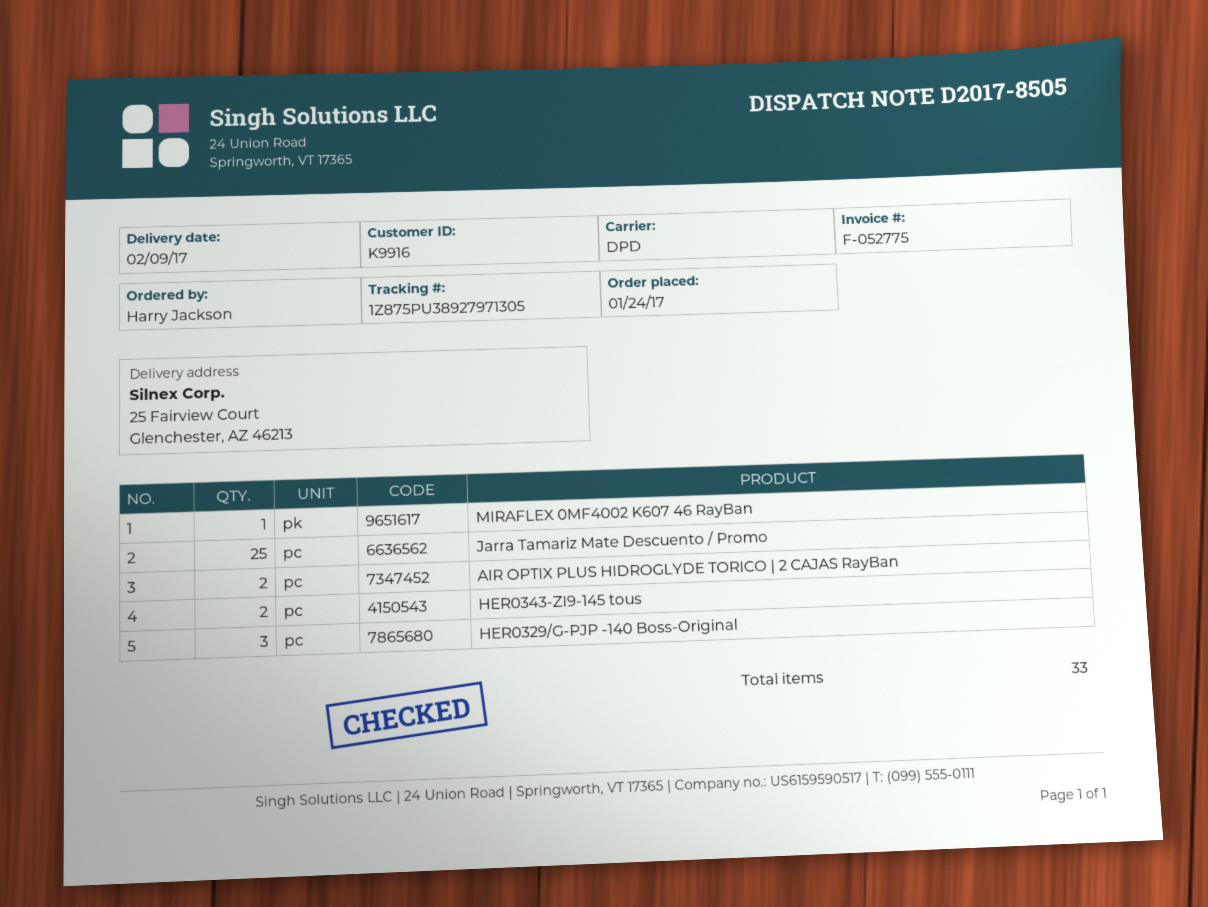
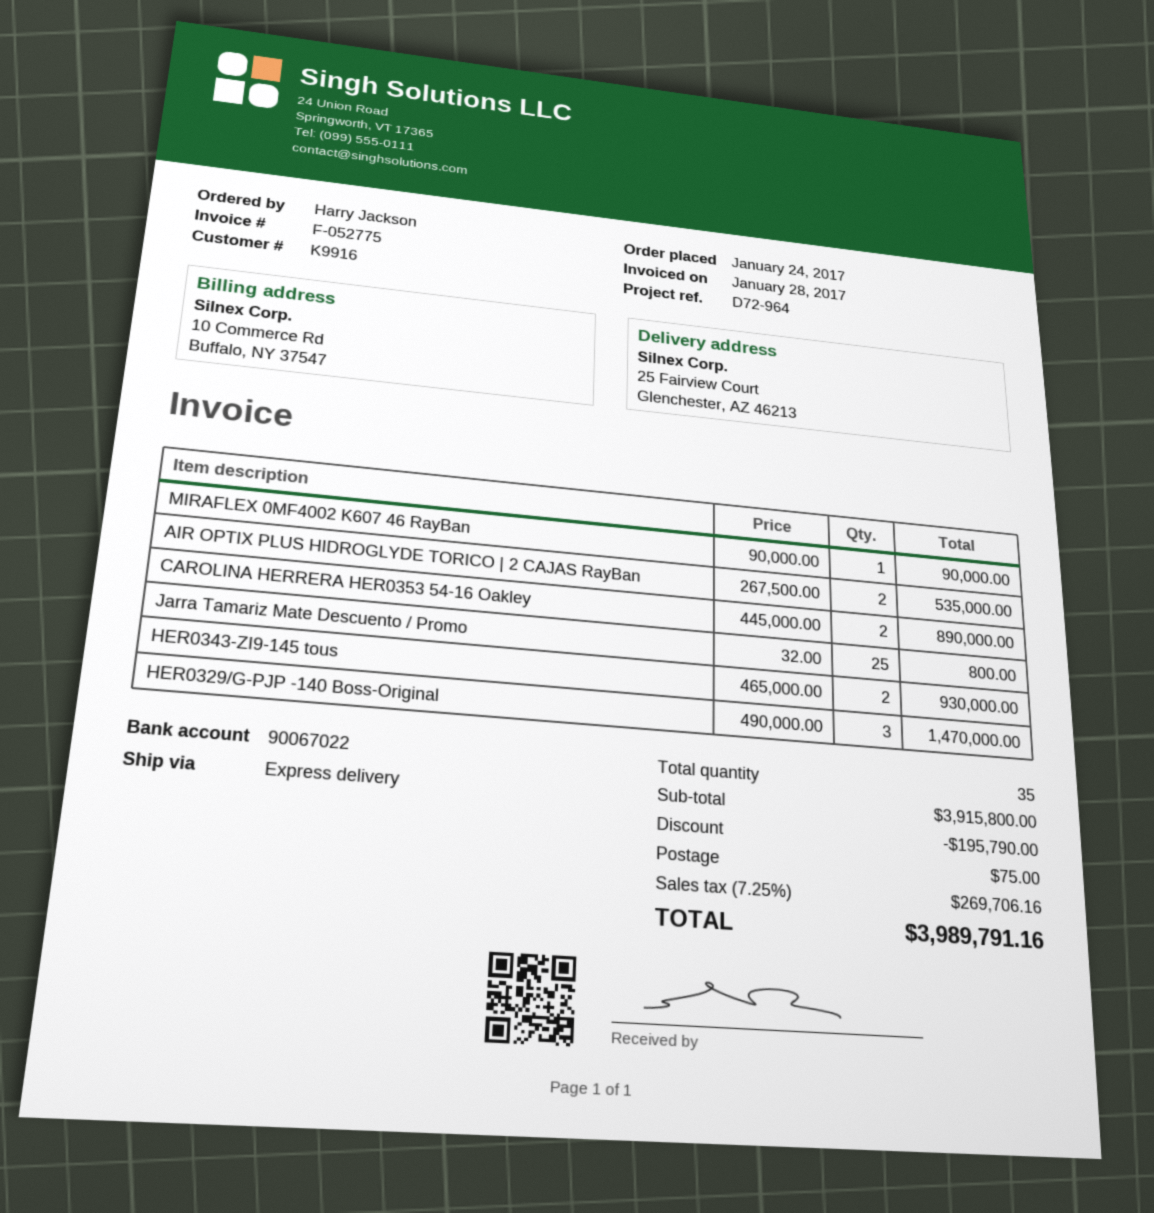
shipping method: DPD -> express
CAROLINA HERRERA HER0353 54-16 Oakley: none -> 2
total quantity: 33 -> 35

